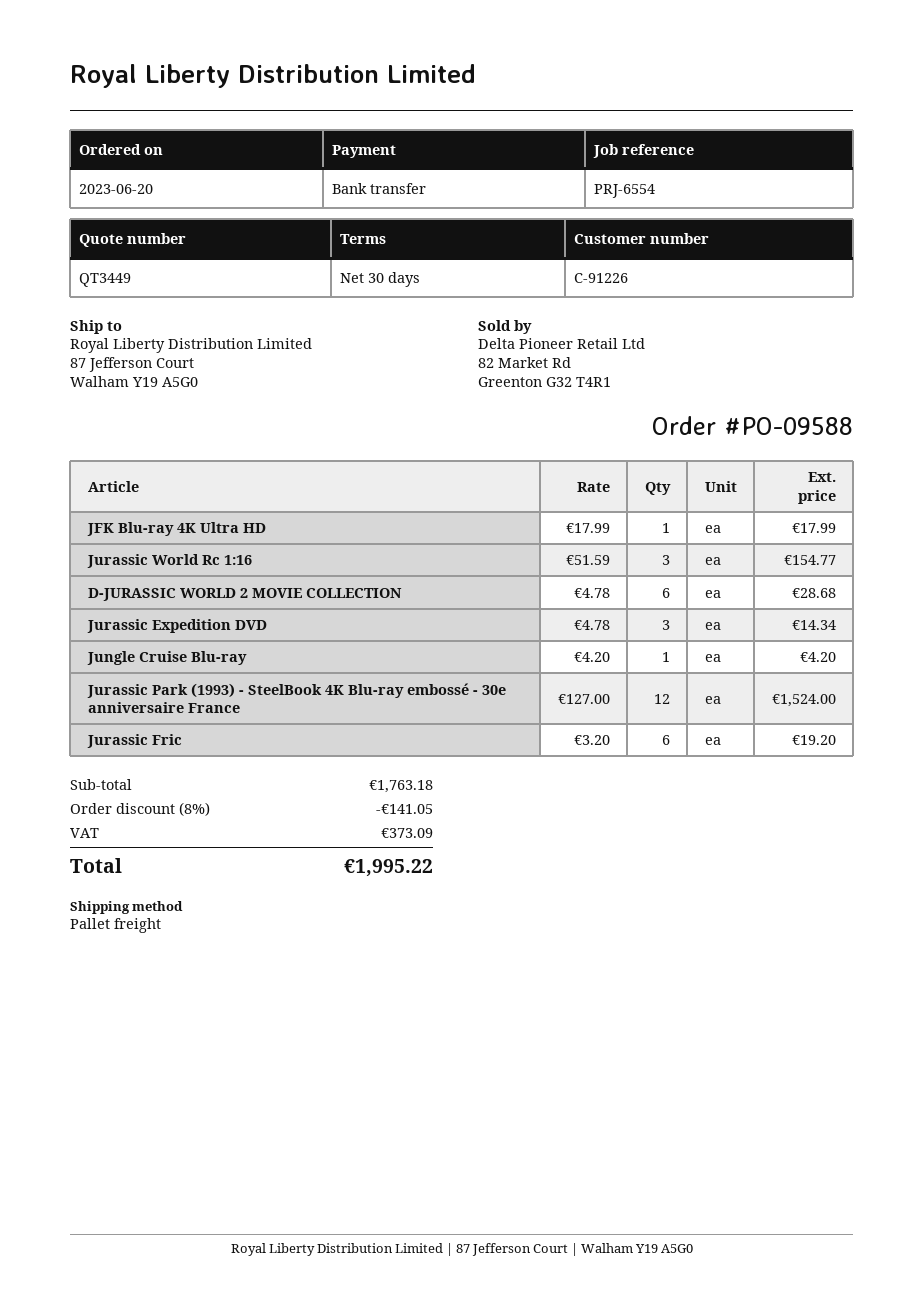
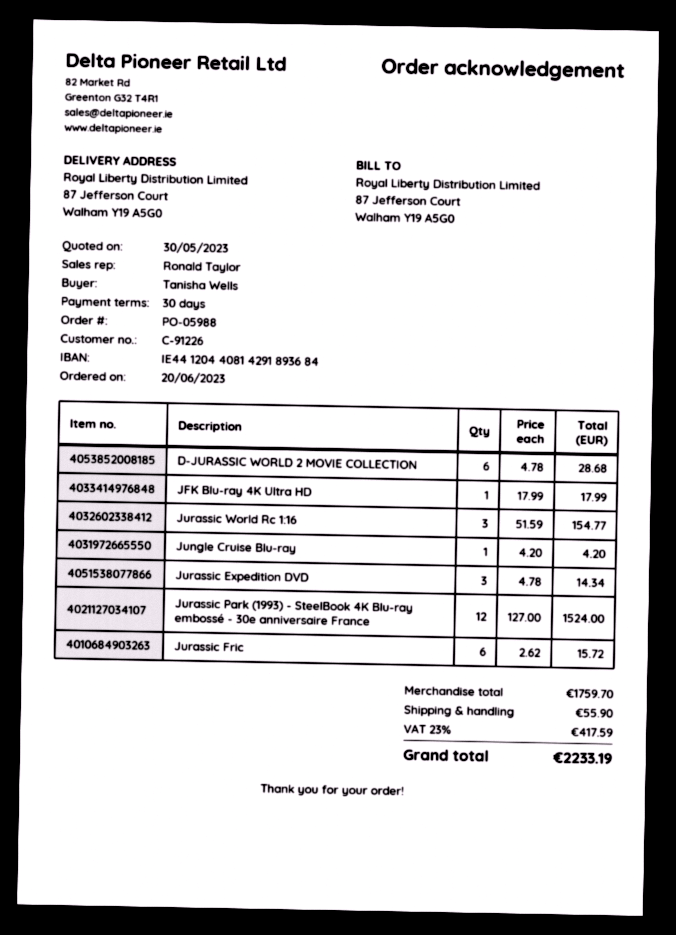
order number: PO-09588 -> PO-05988
Jurassic Fric: 6 x 3.20 = 19.20 -> 6 x 2.62 = 15.72
subtotal: 1763.18 -> 1759.70
discount: 8% = 141.05 -> none
shipping: none -> 55.90
tax: 373.09 -> 417.59
total: 1995.22 -> 2233.19

